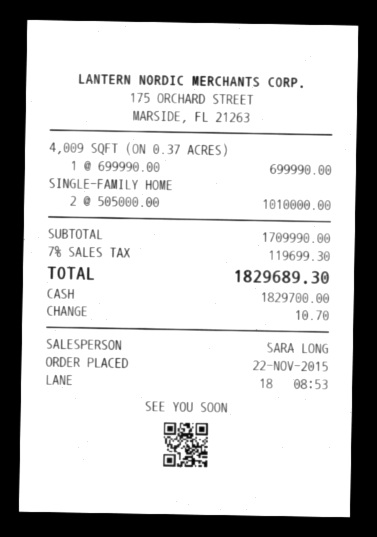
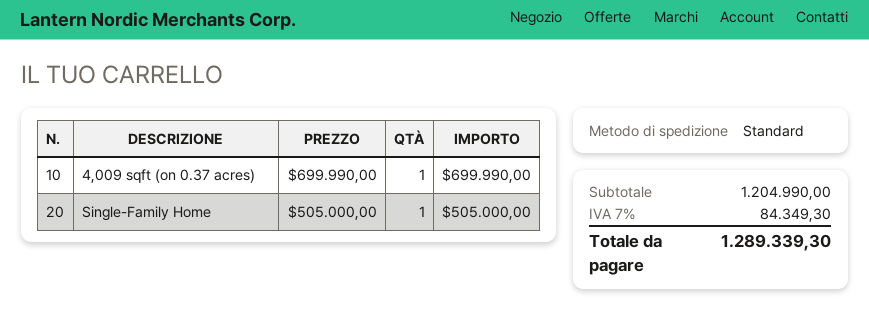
SINGLE-FAMILY HOME: 2 x 505000.00 = 1010000.00 -> 1 x 505000.00 = 505000.00
subtotal: 1709990.00 -> 1204990.00
tax: 7% = 119699.30 -> 7% = 84349.30
total: 1829689.30 -> 1289339.30

